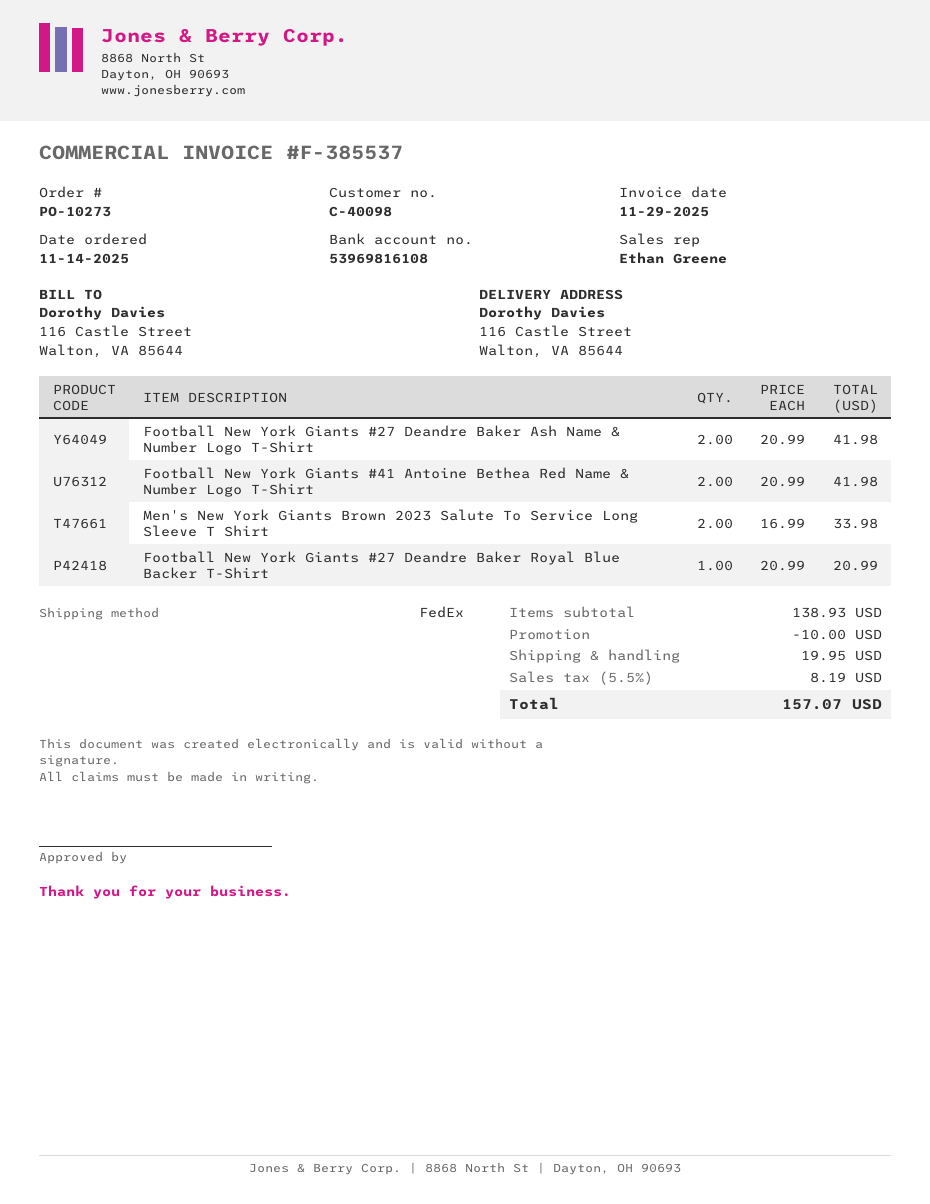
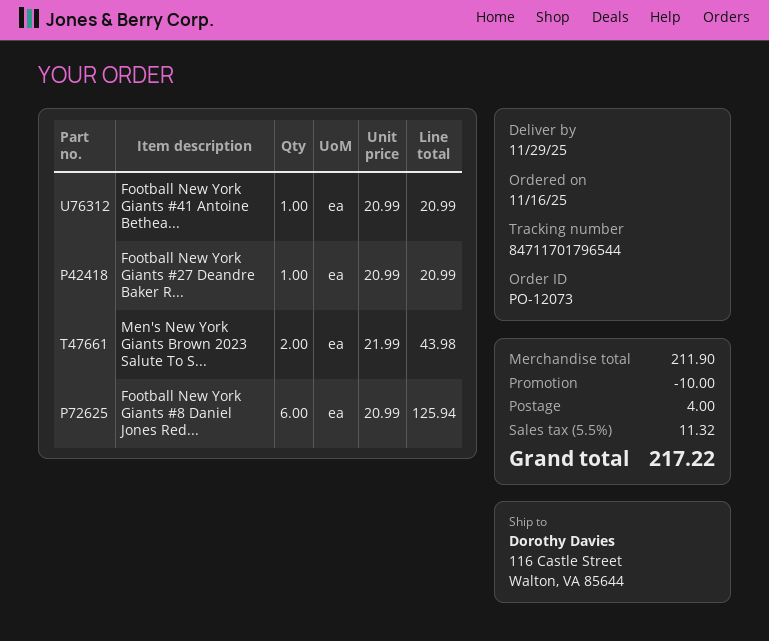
order number: PO-10273 -> PO-12073
order date: 2025-11-14 -> 2025-11-16
Football New York Giants #27 Deandre Baker Ash Name & Number Logo T-Shirt: 2 x 20.99 = 41.98 -> none
Football New York Giants #41 Antoine Bethea Red Name & Number Logo T-Shirt: 2 x 20.99 = 41.98 -> 1 x 20.99 = 20.99
Men's New York Giants Brown 2023 Salute To Service Long Sleeve T Shirt: 2 x 16.99 = 33.98 -> 2 x 21.99 = 43.98
Football New York Giants #8 Daniel Jones Red...: none -> 6 x 20.99 = 125.94
subtotal: 138.93 -> 211.90
shipping: 19.95 -> 4.00
tax: 5.5% = 8.19 -> 5.5% = 11.32
total: 157.07 -> 217.22

